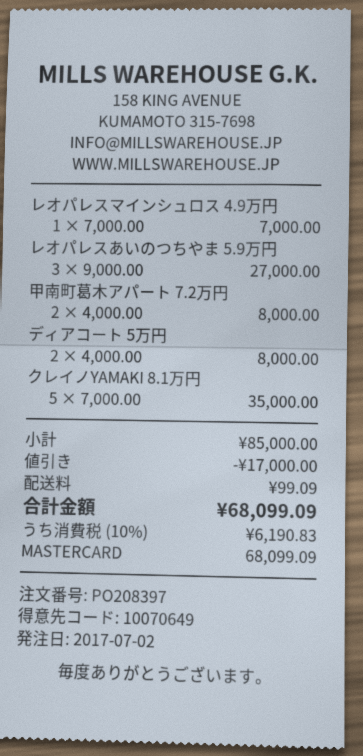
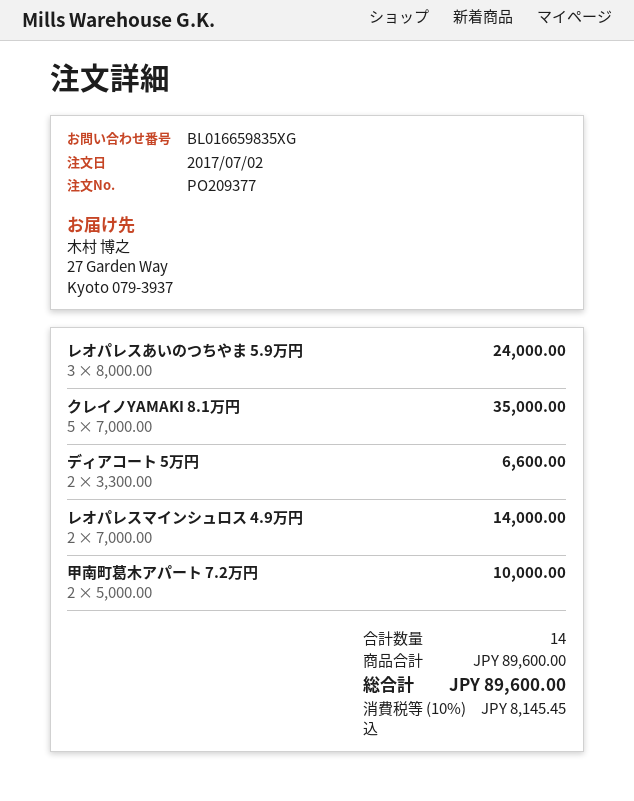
order number: PO208397 -> PO209377
レオパレスマインシュロス 4.9万円: 1 x 7000.00 = 7000.00 -> 2 x 7000.00 = 14000.00
レオパレスあいのつちやま 5.9万円: 3 x 9000.00 = 27000.00 -> 3 x 8000.00 = 24000.00
甲南町葛木アパート 7.2万円: 2 x 4000.00 = 8000.00 -> 2 x 5000.00 = 10000.00
ディアコート 5万円: 2 x 4000.00 = 8000.00 -> 2 x 3300.00 = 6600.00
subtotal: 85000.00 -> 89600.00
discount: 17000.00 -> none
shipping: 99.09 -> none
tax: 10% = 6190.83 -> 10% = 8145.45
total: 68099.09 -> 89600.00

